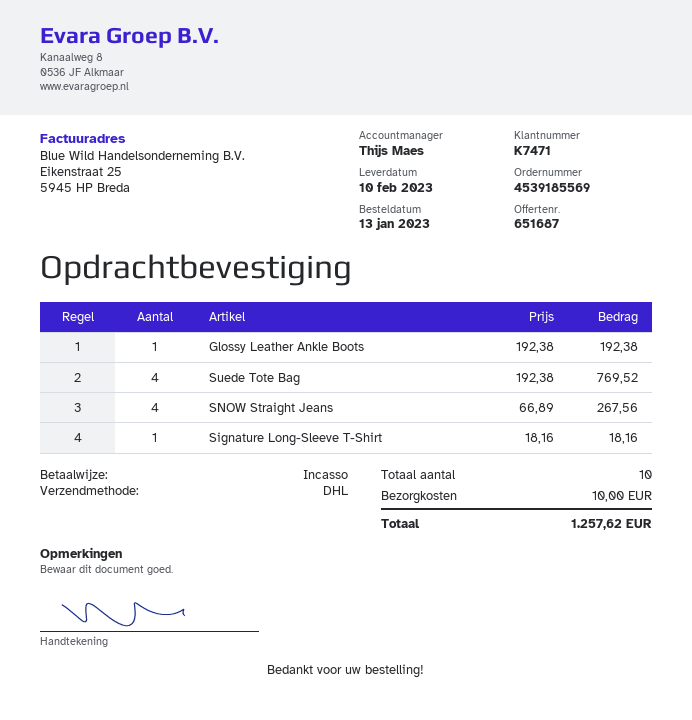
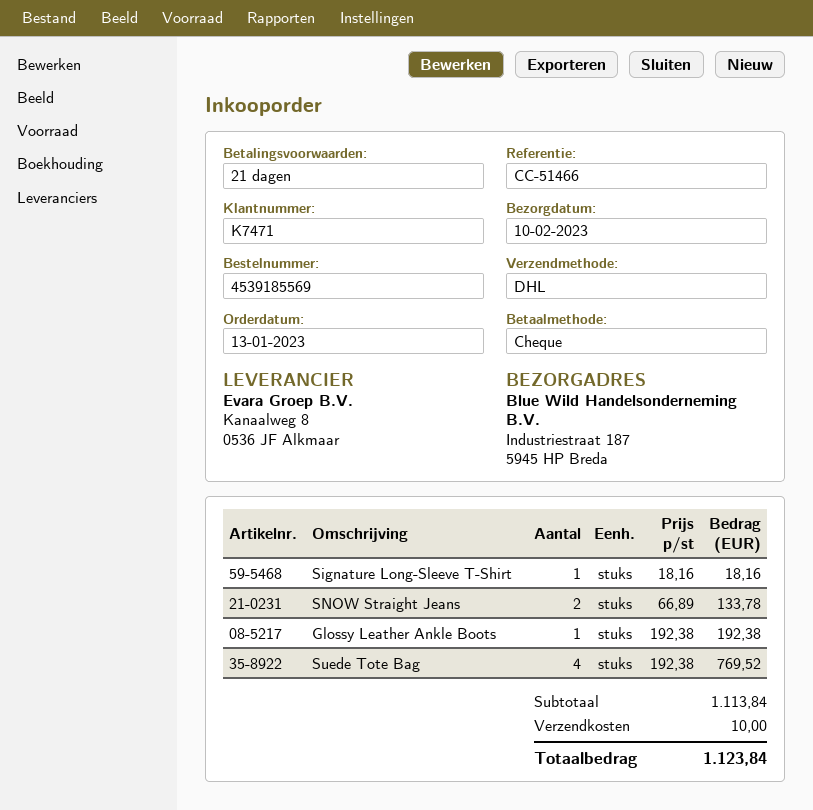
payment method: direct debit -> cheque
SNOW Straight Jeans: 4 x 66.89 = 267.56 -> 2 x 66.89 = 133.78
total: 1257.62 -> 1123.84

